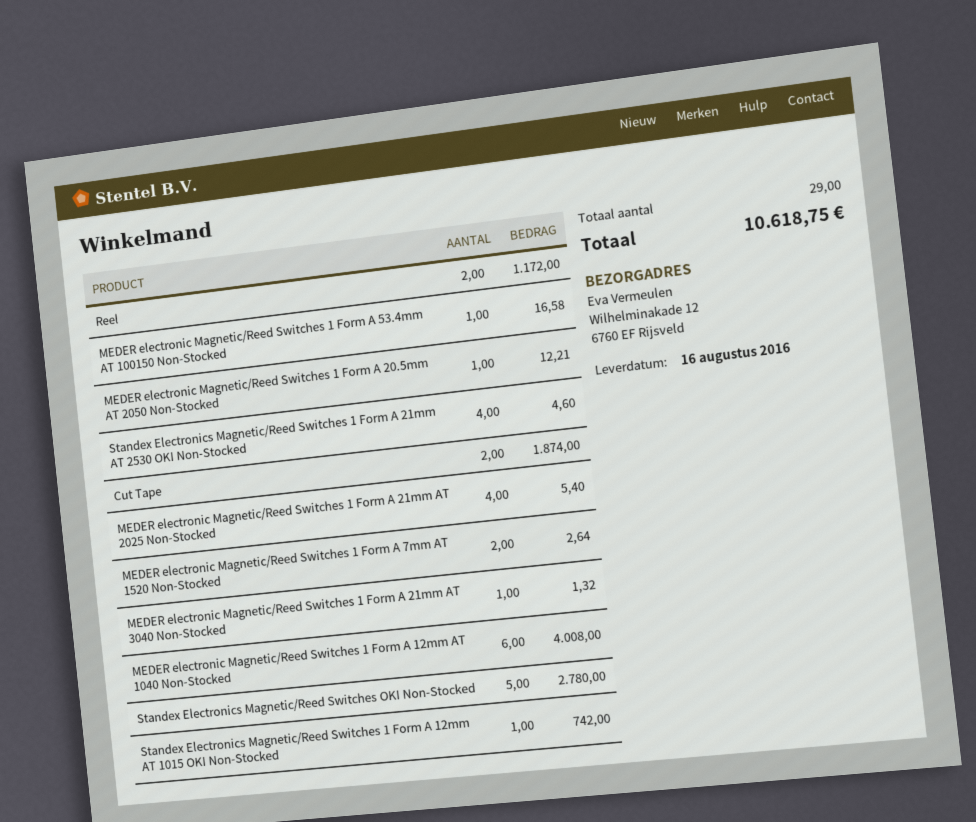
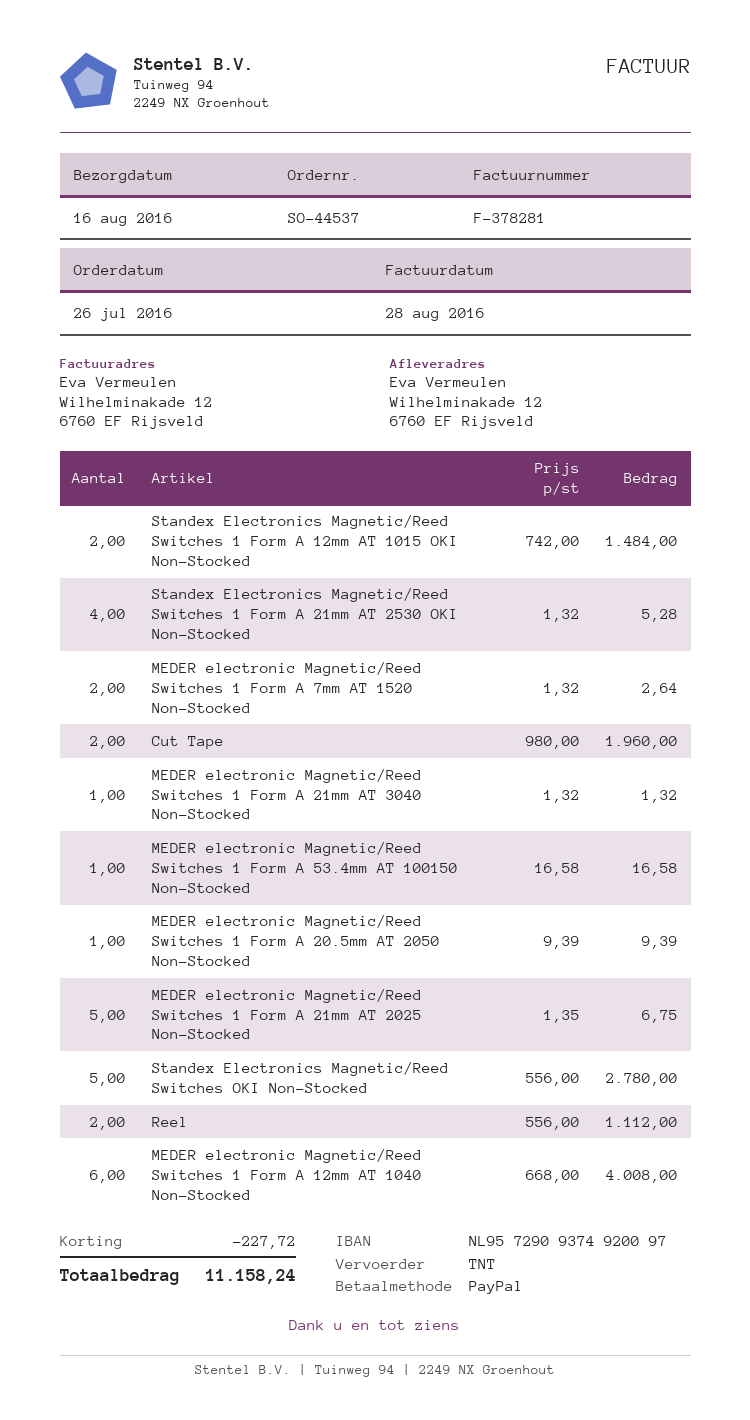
Reel: 2 for 1172.00 -> 2 for 1112.00
MEDER electronic Magnetic/Reed Switches 1 Form A 20.5mm AT 2050 Non-Stocked: 1 for 12.21 -> 1 for 9.39
Standex Electronics Magnetic/Reed Switches 1 Form A 21mm AT 2530 OKI Non-Stocked: 4 for 4.60 -> 4 for 5.28
Cut Tape: 2 for 1874.00 -> 2 for 1960.00
MEDER electronic Magnetic/Reed Switches 1 Form A 21mm AT 2025 Non-Stocked: 4 for 5.40 -> 5 for 6.75
Standex Electronics Magnetic/Reed Switches 1 Form A 12mm AT 1015 OKI Non-Stocked: 1 for 742.00 -> 2 for 1484.00
discount: none -> 227.72
total: 10618.75 -> 11158.24

